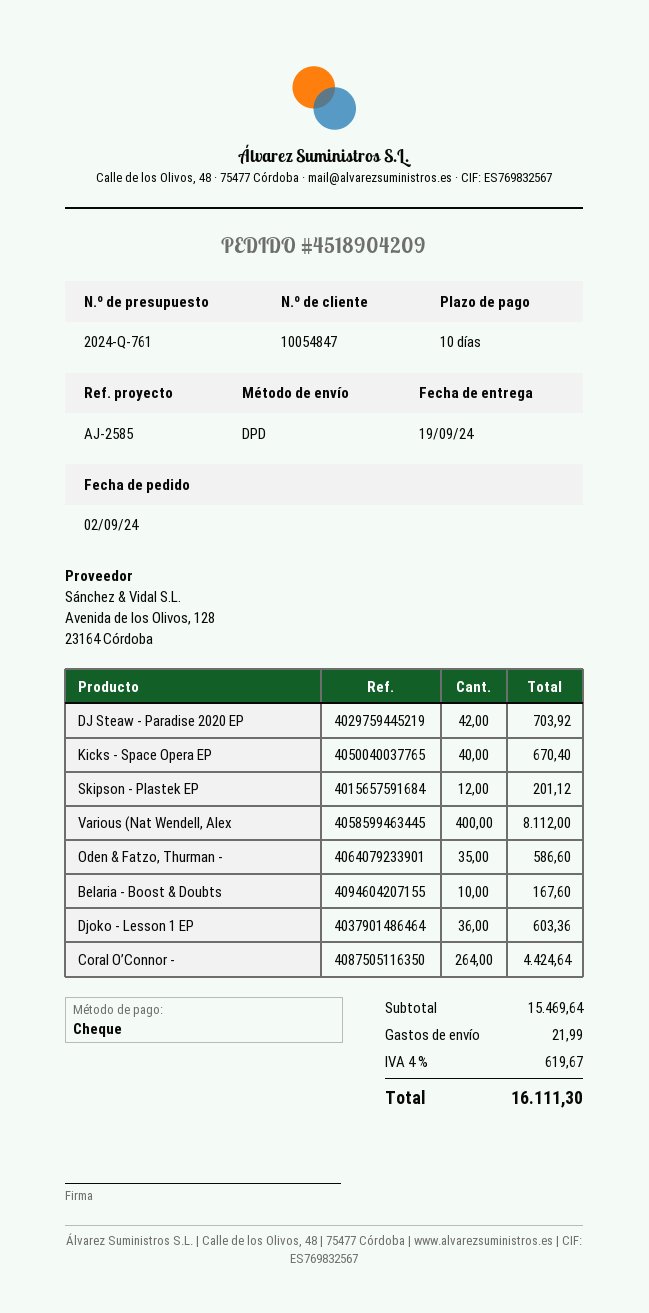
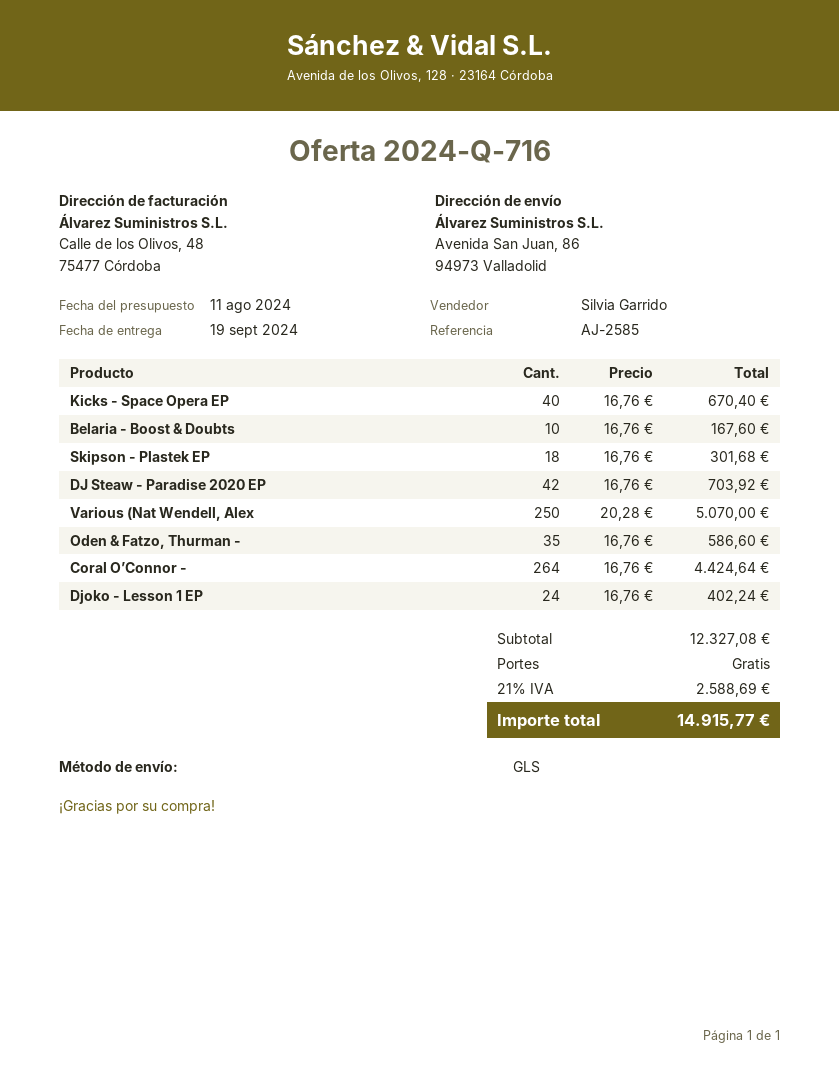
quote number: 2024-Q-761 -> 2024-Q-716
shipping method: DPD -> GLS
Skipson - Plastek EP: 12 for 201.12 -> 18 for 301.68
Various (Nat Wendell, Alex: 400 for 8112.00 -> 250 for 5070.00
Djoko - Lesson 1 EP: 36 for 603.36 -> 24 for 402.24
subtotal: 15469.64 -> 12327.08
shipping: 21.99 -> 0.00
tax: 4% = 619.67 -> 21% = 2588.69
total: 16111.30 -> 14915.77

